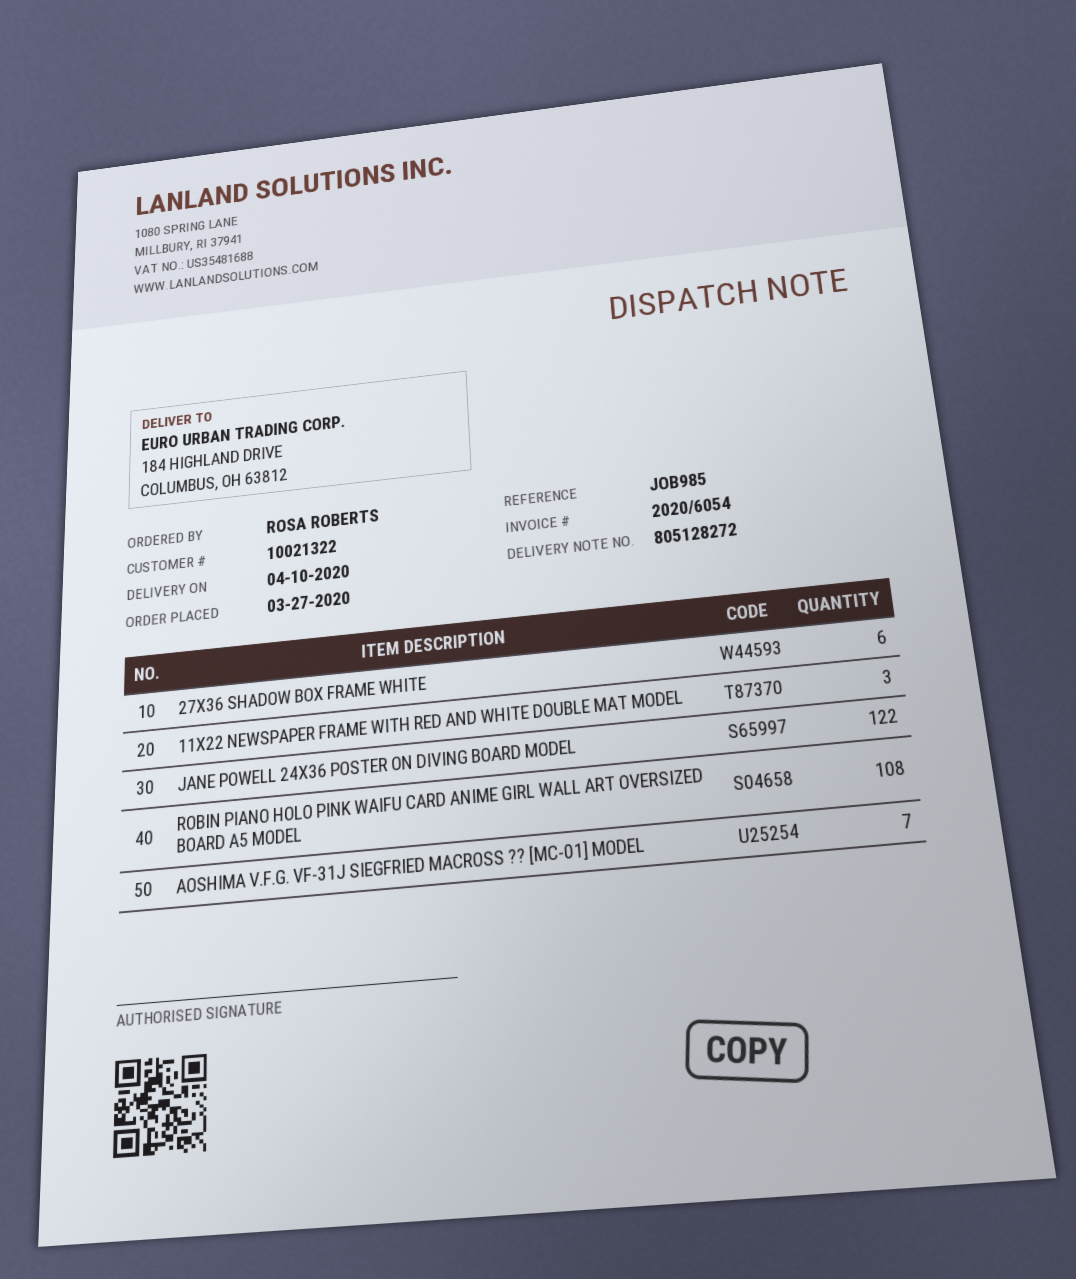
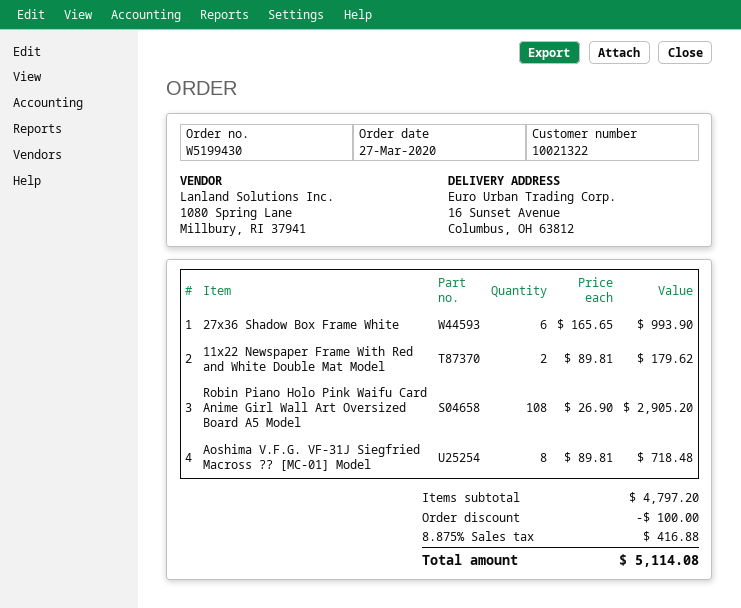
ship to: 184 HIGHLAND DRIVE, COLUMBUS, OH 63812 -> 16 Sunset Avenue, Columbus, OH 63812
11X22 NEWSPAPER FRAME WITH RED AND WHITE DOUBLE MAT MODEL: 3 -> 2
JANE POWELL 24X36 POSTER ON DIVING BOARD MODEL: 122 -> none
AOSHIMA V.F.G. VF-31J SIEGFRIED MACROSS ?? [MC-01] MODEL: 7 -> 8

